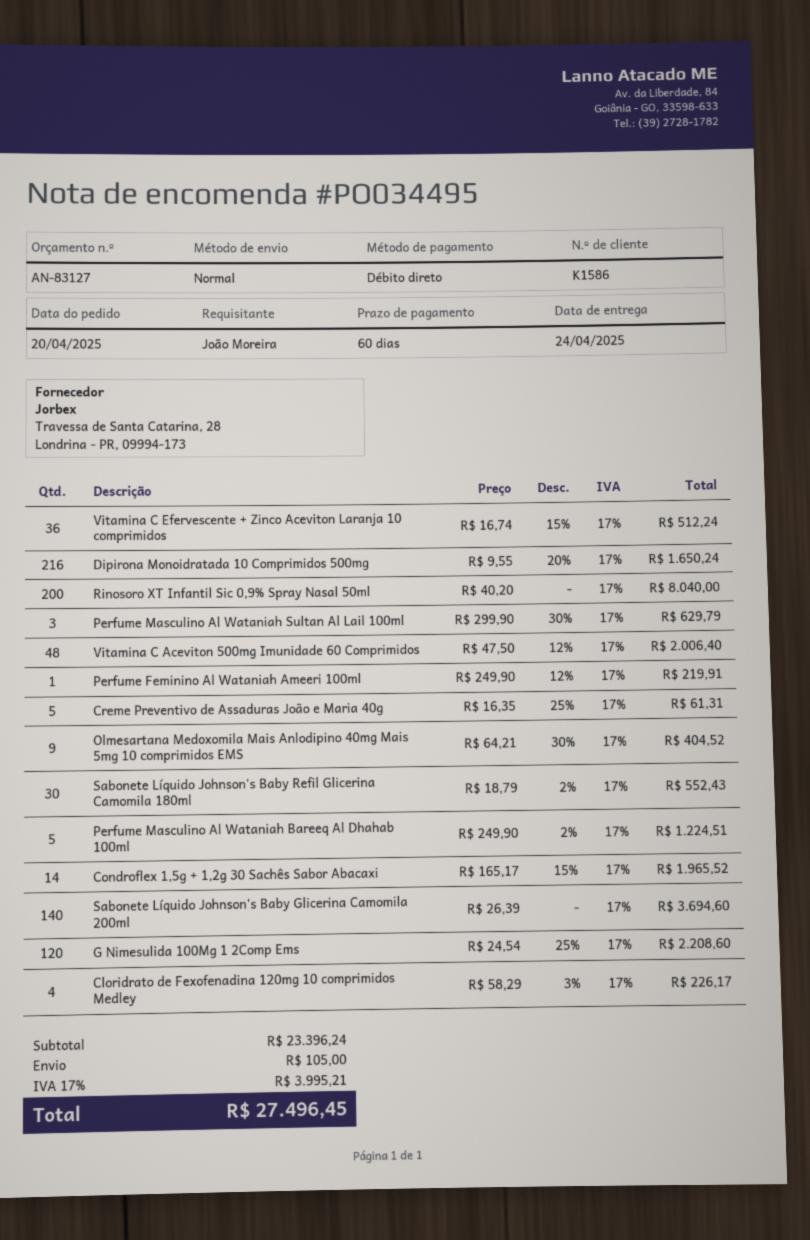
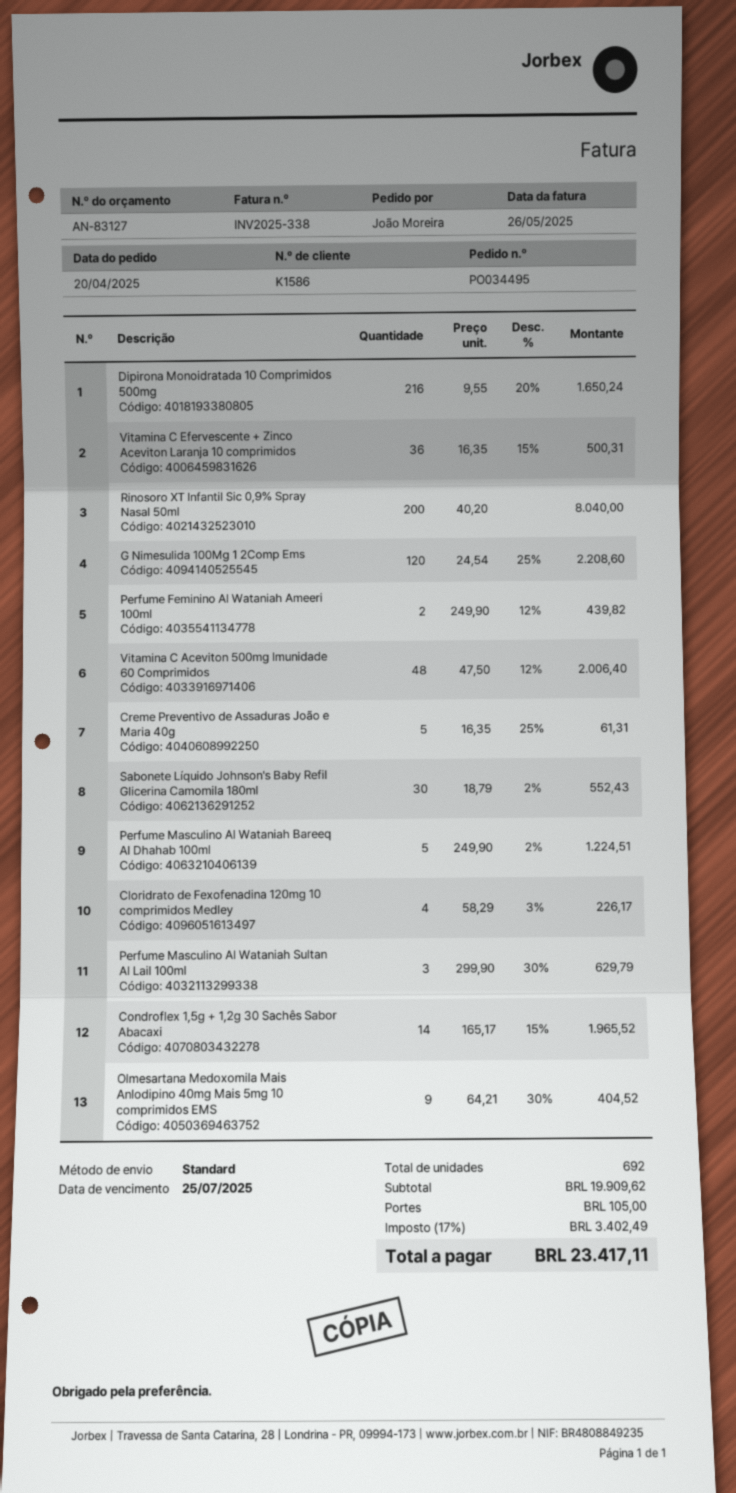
Vitamina C Efervescente + Zinco Aceviton Laranja 10 comprimidos: 36 x 16.74 - 15% = 512.24 -> 36 x 16.35 - 15% = 500.31
Perfume Feminino Al Wataniah Ameeri 100ml: 1 x 249.90 - 12% = 219.91 -> 2 x 249.90 - 12% = 439.82
Sabonete Líquido Johnson's Baby Glicerina Camomila 200ml: 140 x 26.39 = 3694.60 -> none
subtotal: 23396.24 -> 19909.62
tax: 17% = 3995.21 -> 17% = 3402.49
total: 27496.45 -> 23417.11

